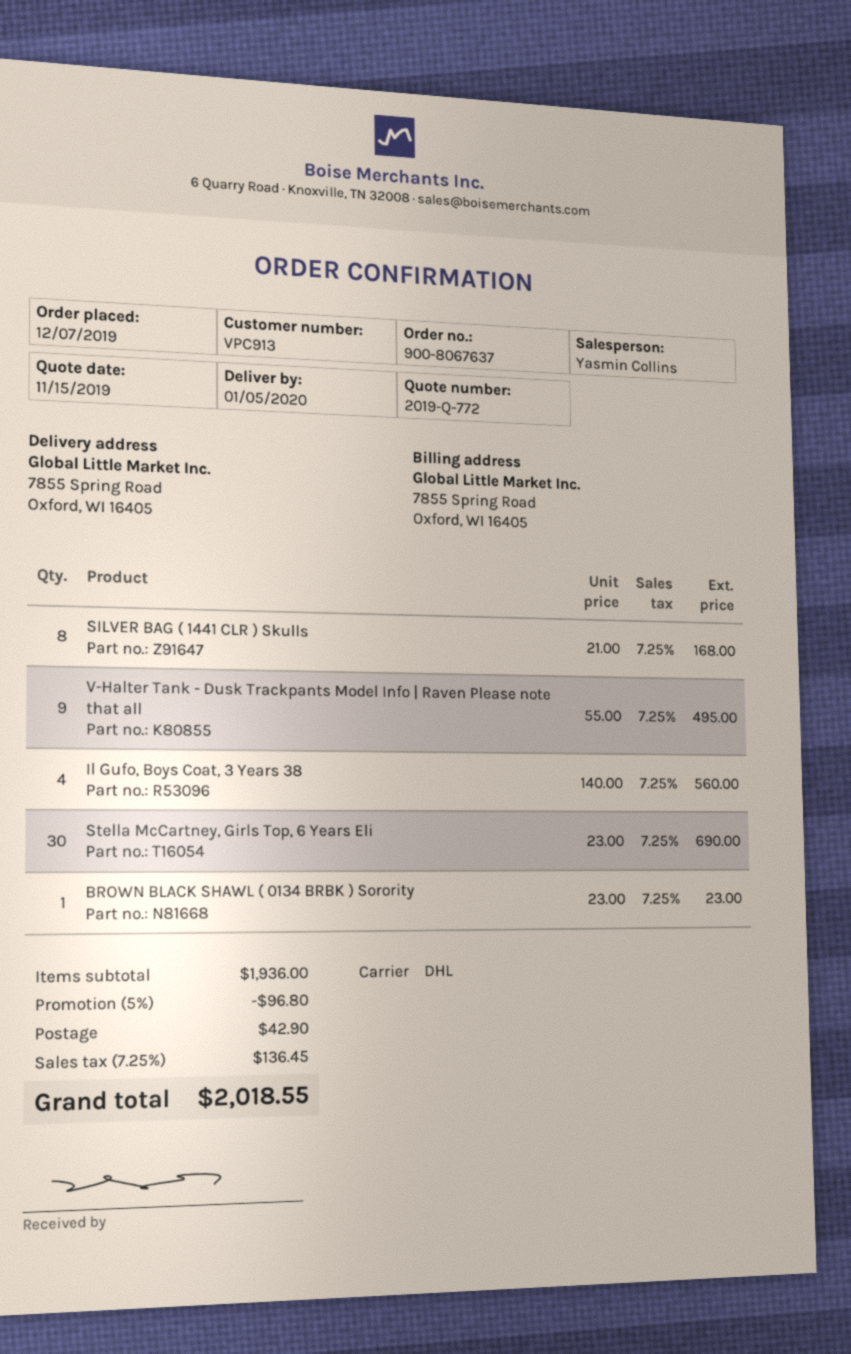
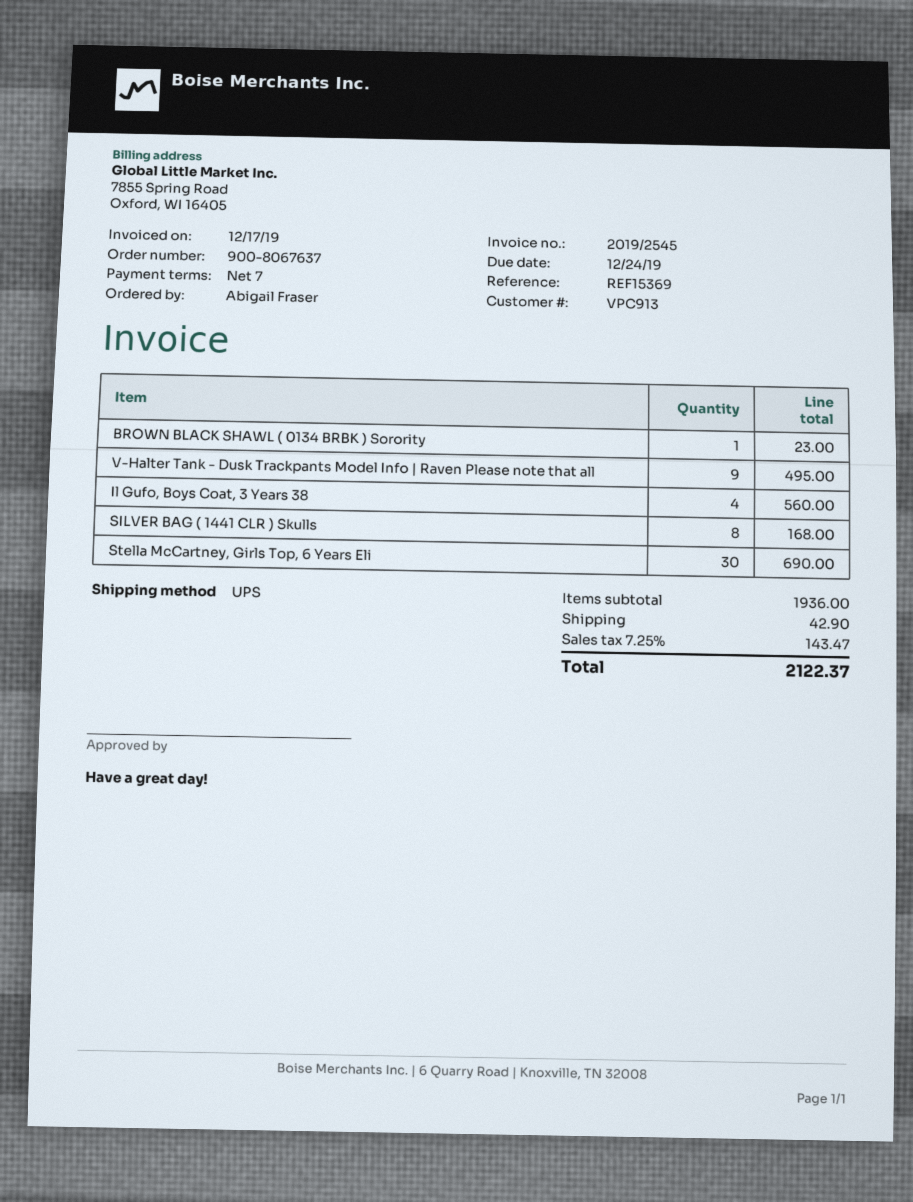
shipping method: DHL -> UPS
discount: 5% = 96.80 -> none
tax: 7.25% = 136.45 -> 7.25% = 143.47
total: 2018.55 -> 2122.37

